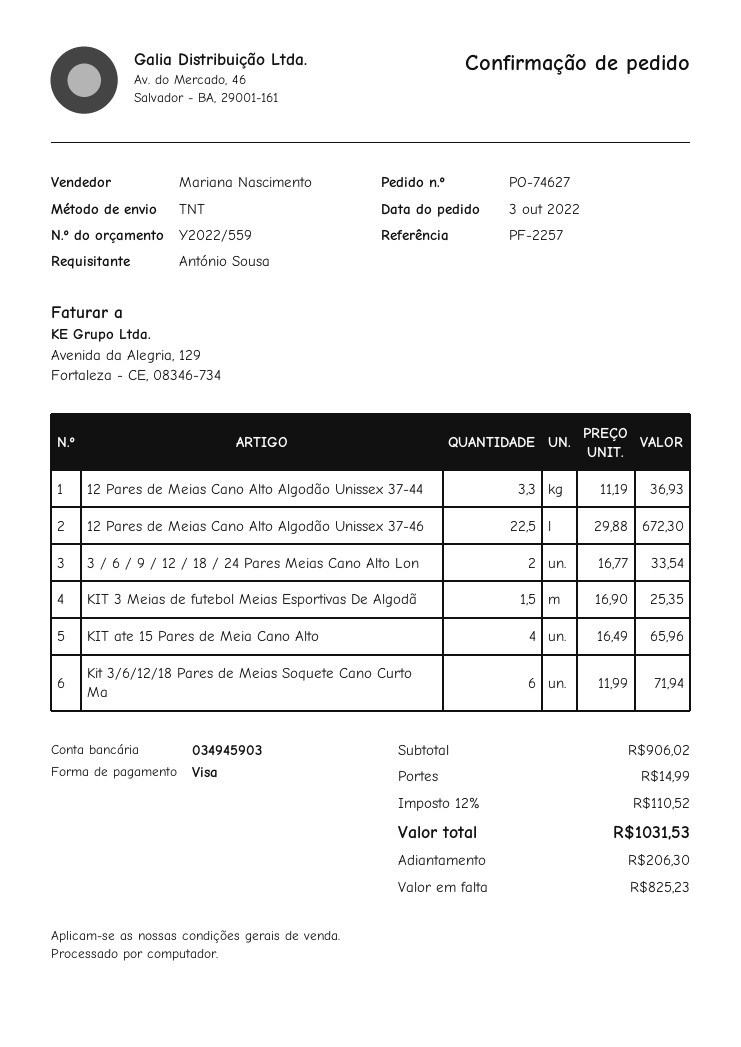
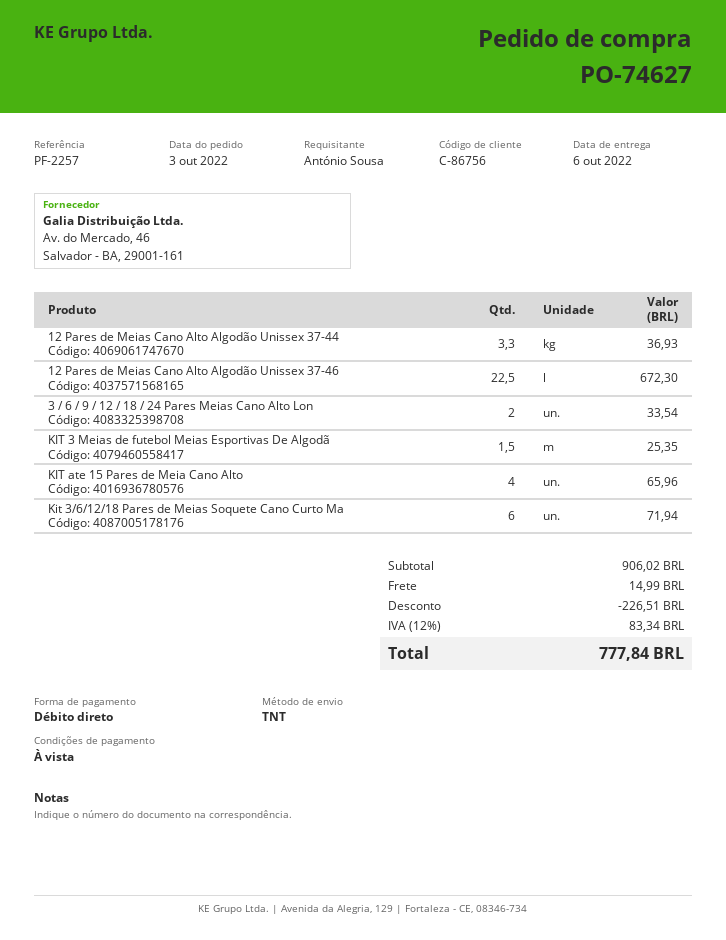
payment method: Visa -> direct debit
discount: none -> 226.51
tax: 12% = 110.52 -> 12% = 83.34
total: 1031.53 -> 777.84

